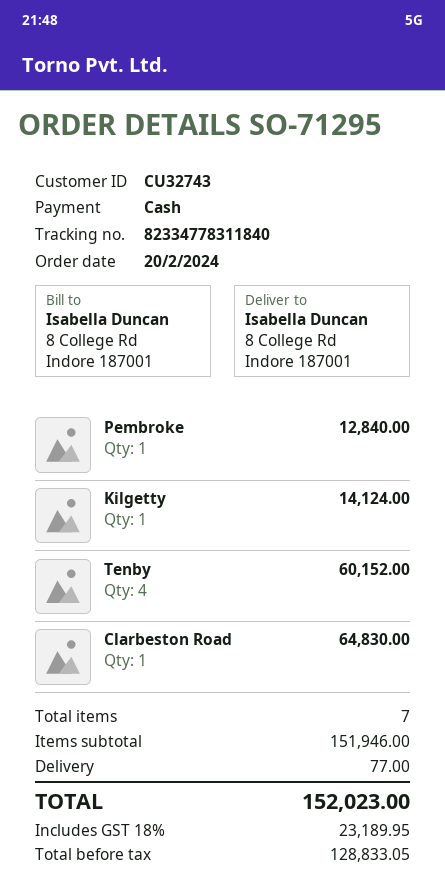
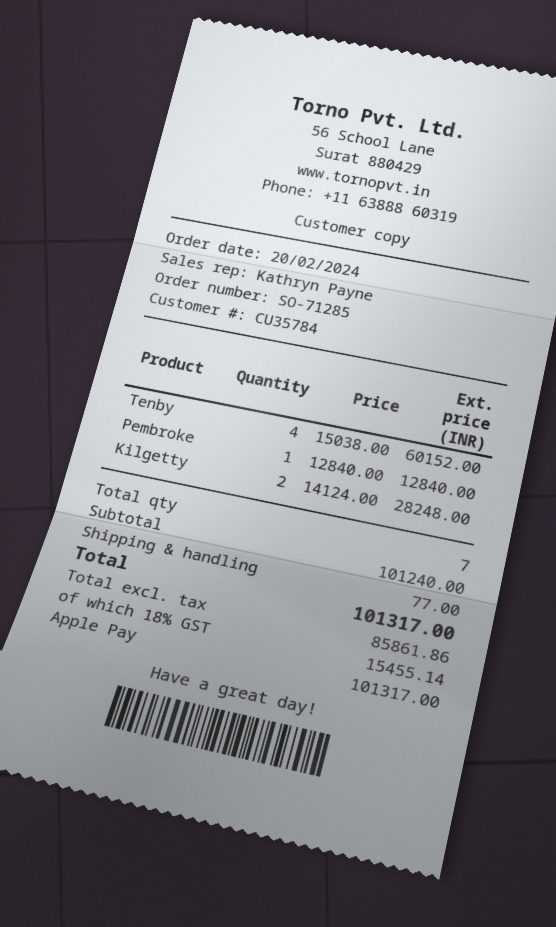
order number: SO-71295 -> SO-71285
customer number: CU32743 -> CU35784
payment method: cash -> Apple Pay
Kilgetty: 1 for 14124.00 -> 2 for 28248.00
Clarbeston Road: 1 for 64830.00 -> none
subtotal: 151946.00 -> 101240.00
net: 128833.05 -> 85861.86
tax: 18% = 23189.95 -> 18% = 15455.14
total: 152023.00 -> 101317.00

